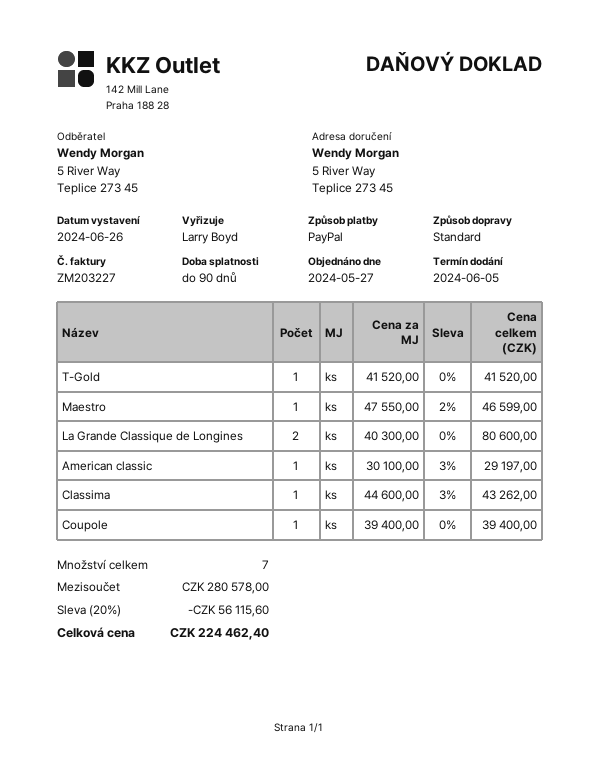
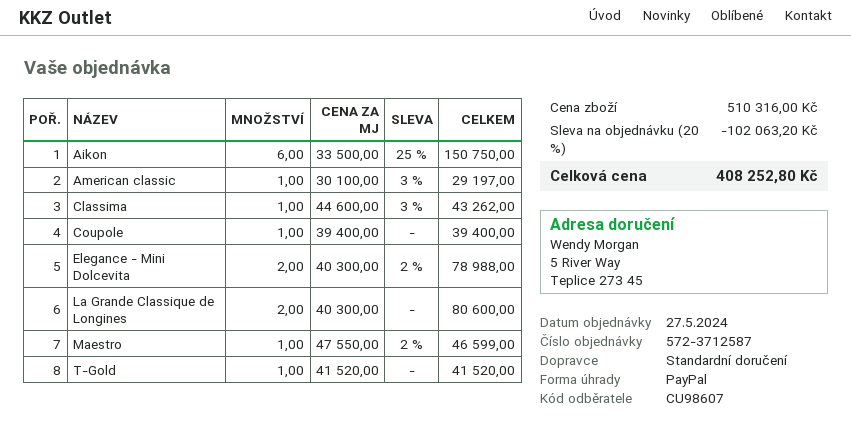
Aikon: none -> 6 x 33500.00 - 25% = 150750.00
Elegance - Mini Dolcevita: none -> 2 x 40300.00 - 2% = 78988.00
subtotal: 280578.00 -> 510316.00
discount: 20% = 56115.60 -> 20% = 102063.20
total: 224462.40 -> 408252.80

